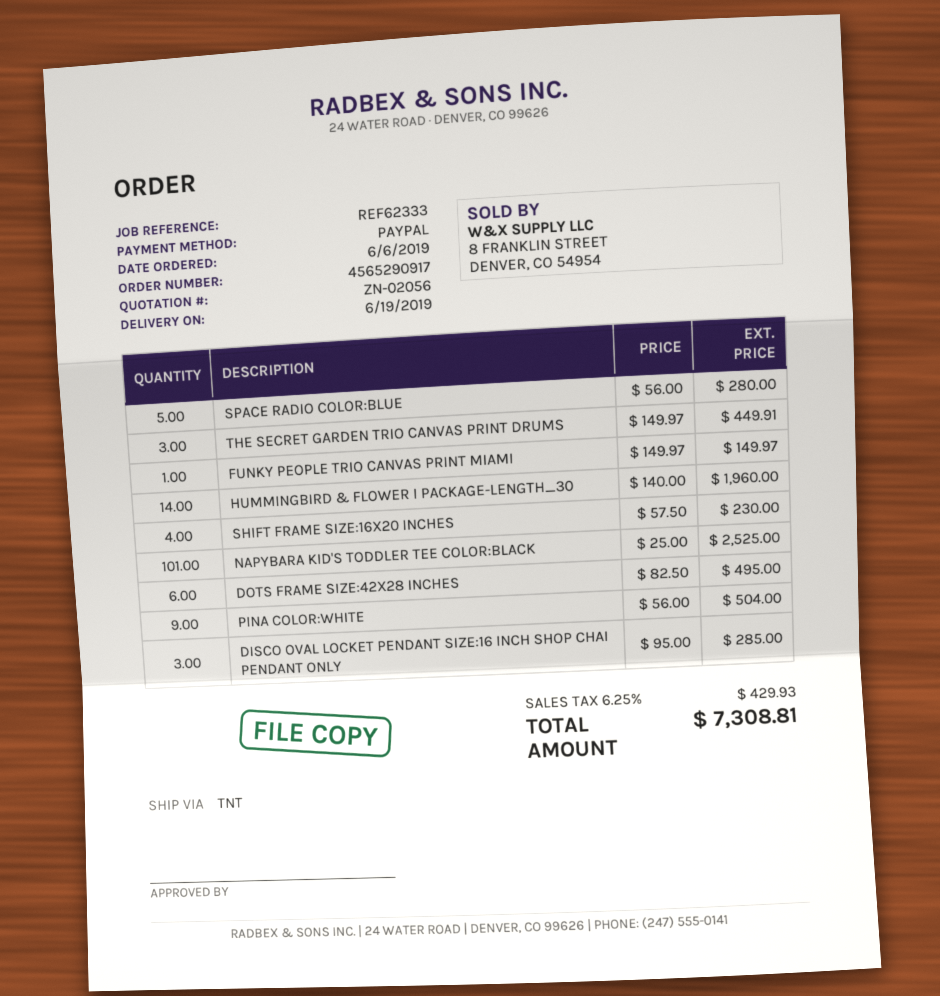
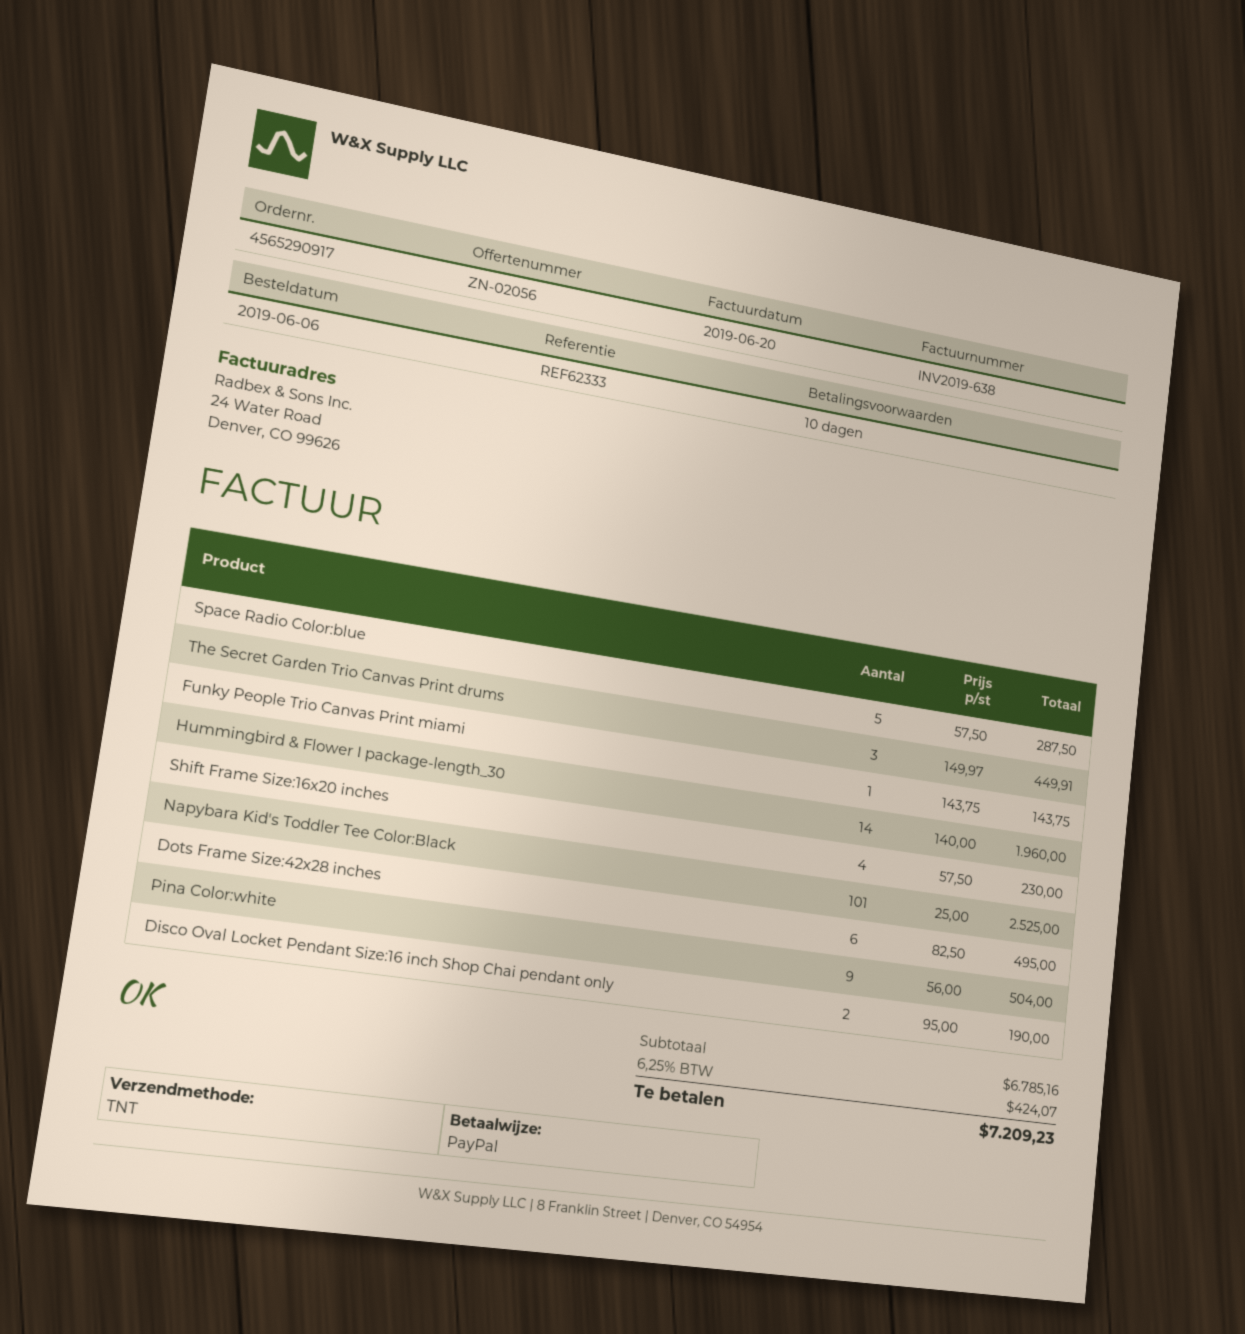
SPACE RADIO COLOR:BLUE: 5 x 56.00 = 280.00 -> 5 x 57.50 = 287.50
FUNKY PEOPLE TRIO CANVAS PRINT MIAMI: 1 x 149.97 = 149.97 -> 1 x 143.75 = 143.75
DISCO OVAL LOCKET PENDANT SIZE:16 INCH SHOP CHAI PENDANT ONLY: 3 x 95.00 = 285.00 -> 2 x 95.00 = 190.00
tax: 6.25% = 429.93 -> 6.25% = 424.07
total: 7308.81 -> 7209.23

